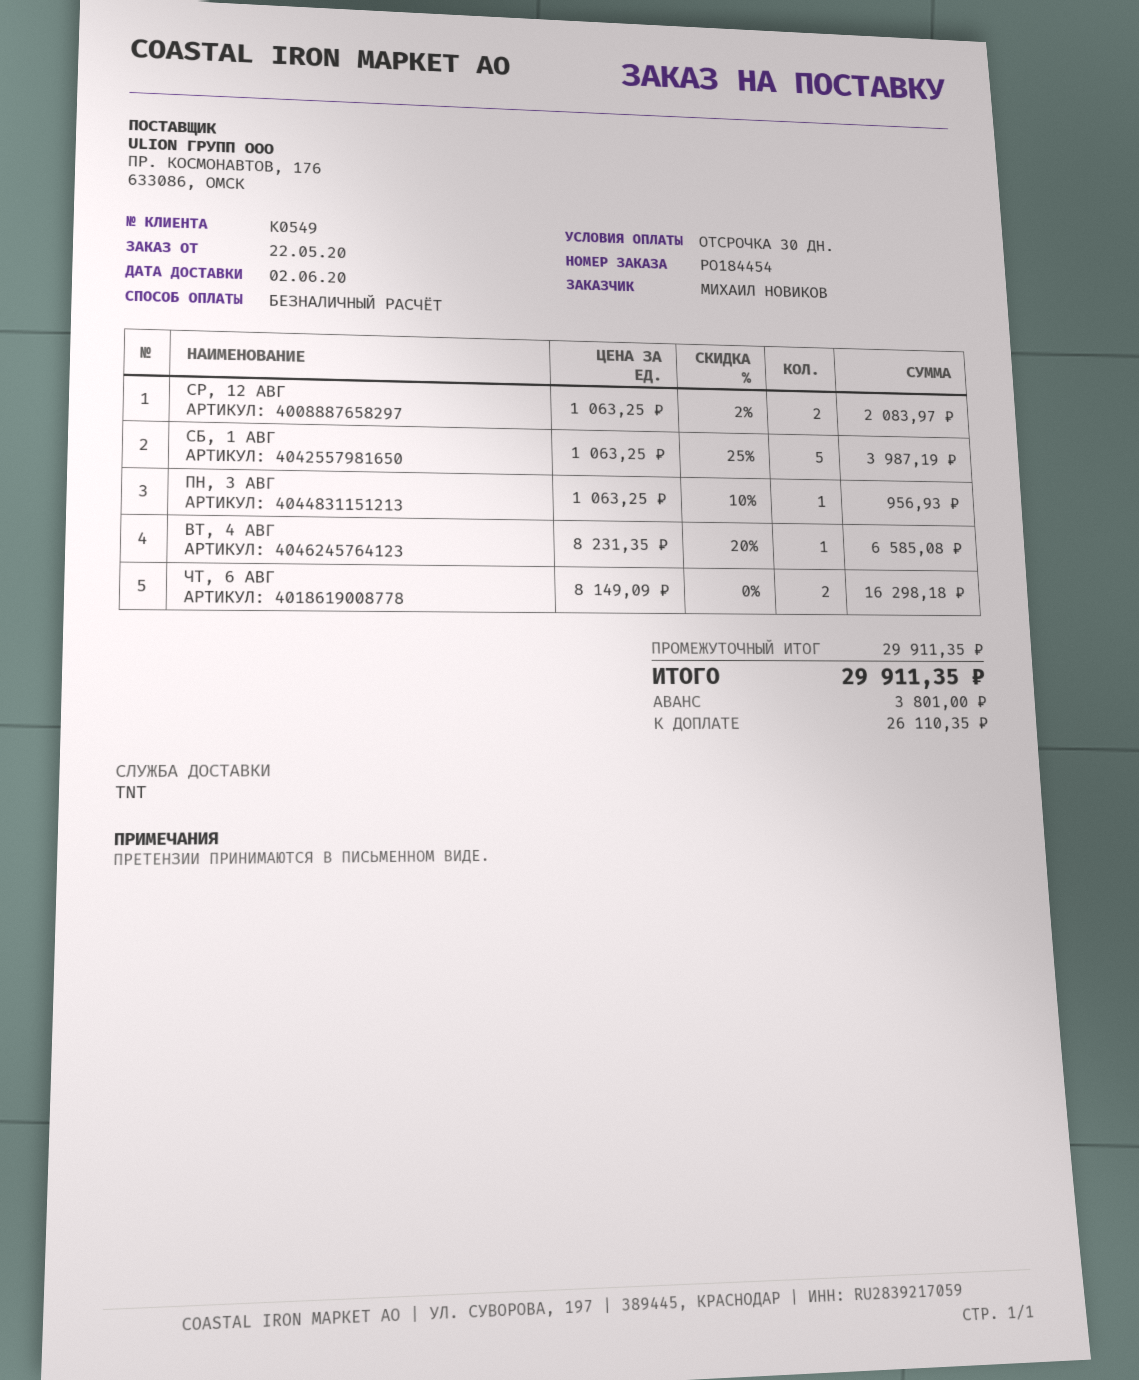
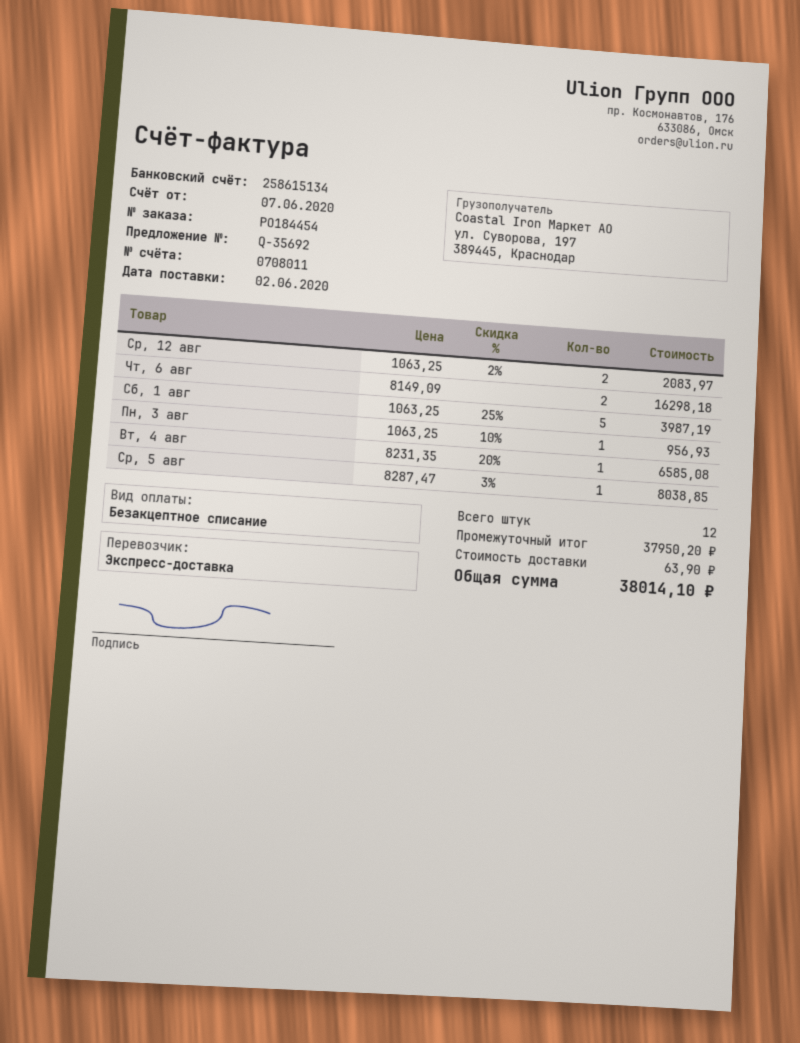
payment method: bank transfer -> direct debit
shipping method: TNT -> express
Ср, 5 авг: none -> 1 x 8287.47 - 3% = 8038.85
subtotal: 29911.35 -> 37950.20
shipping: none -> 63.90
total: 29911.35 -> 38014.10

